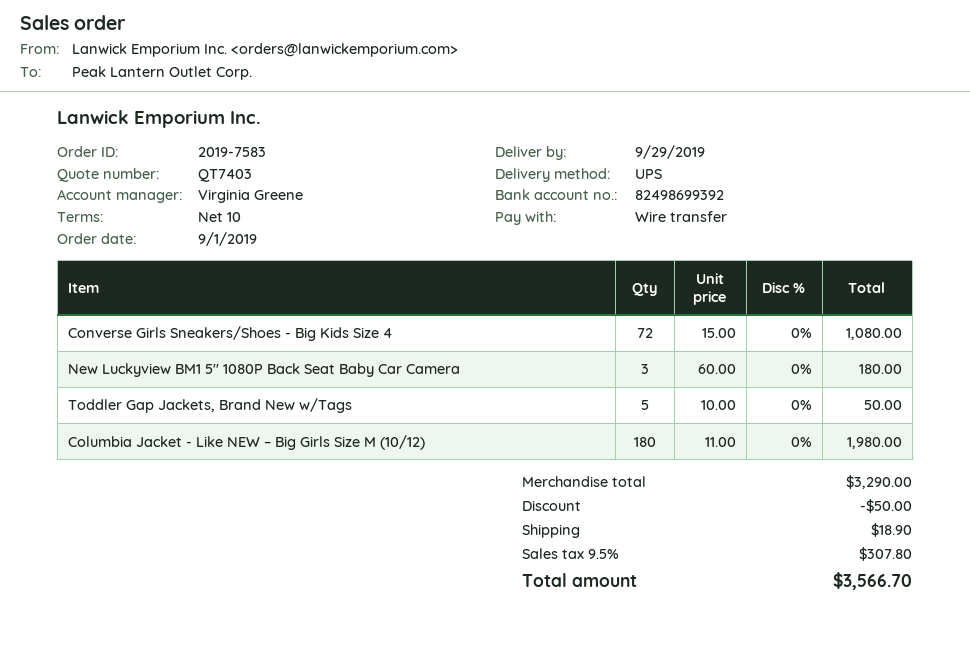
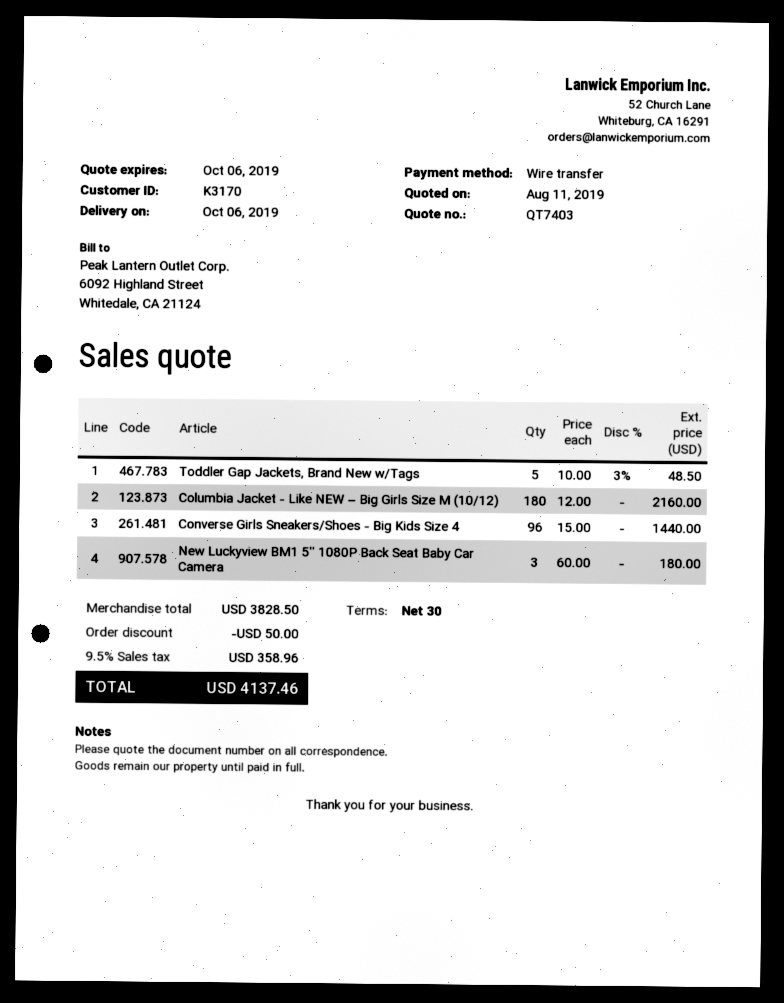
delivery date: 2019-09-29 -> 2019-10-06
payment terms: 10 days -> 30 days
Converse Girls Sneakers/Shoes - Big Kids Size 4: 72 x 15.00 = 1080.00 -> 96 x 15.00 = 1440.00
Toddler Gap Jackets, Brand New w/Tags: 5 x 10.00 = 50.00 -> 5 x 10.00 - 3% = 48.50
Columbia Jacket - Like NEW – Big Girls Size M (10/12): 180 x 11.00 = 1980.00 -> 180 x 12.00 = 2160.00
subtotal: 3290.00 -> 3828.50
shipping: 18.90 -> none
tax: 9.5% = 307.80 -> 9.5% = 358.96
total: 3566.70 -> 4137.46

